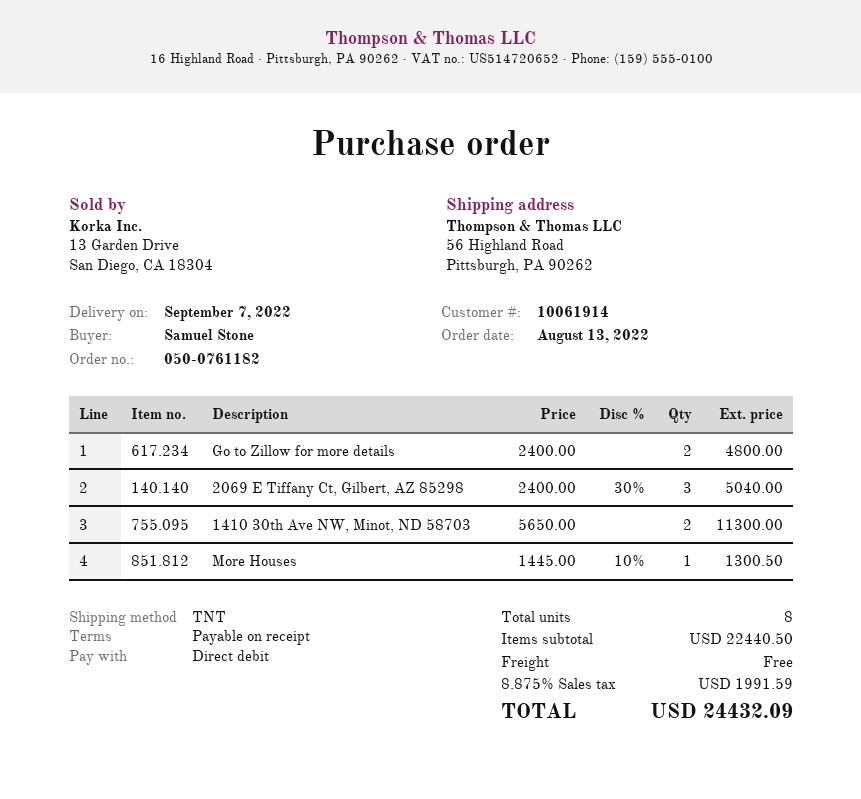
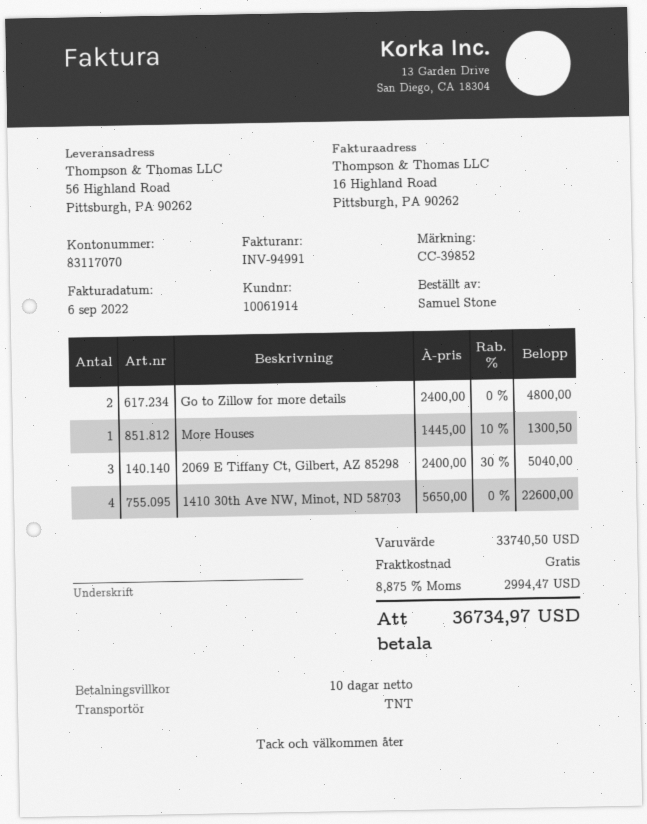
payment terms: on receipt -> 10 days
1410 30th Ave NW, Minot, ND 58703: 2 x 5650.00 = 11300.00 -> 4 x 5650.00 = 22600.00
subtotal: 22440.50 -> 33740.50
tax: 8.875% = 1991.59 -> 8.875% = 2994.47
total: 24432.09 -> 36734.97

